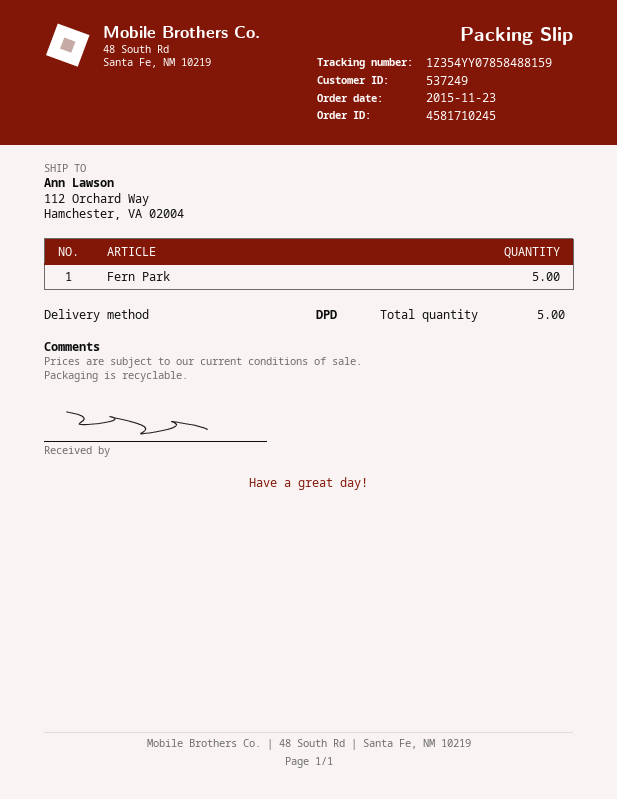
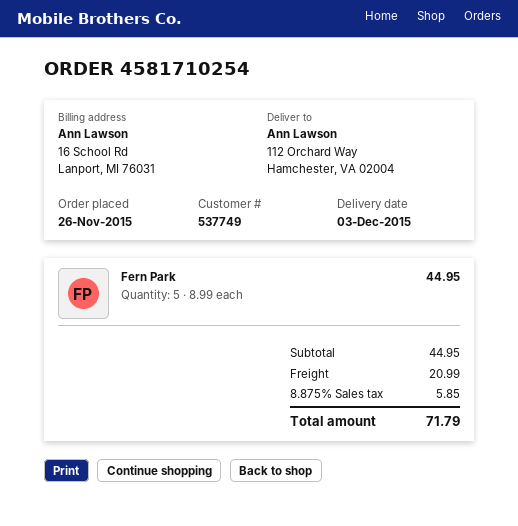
order number: 4581710245 -> 4581710254
order date: 2015-11-23 -> 2015-11-26
customer number: 537249 -> 537749

